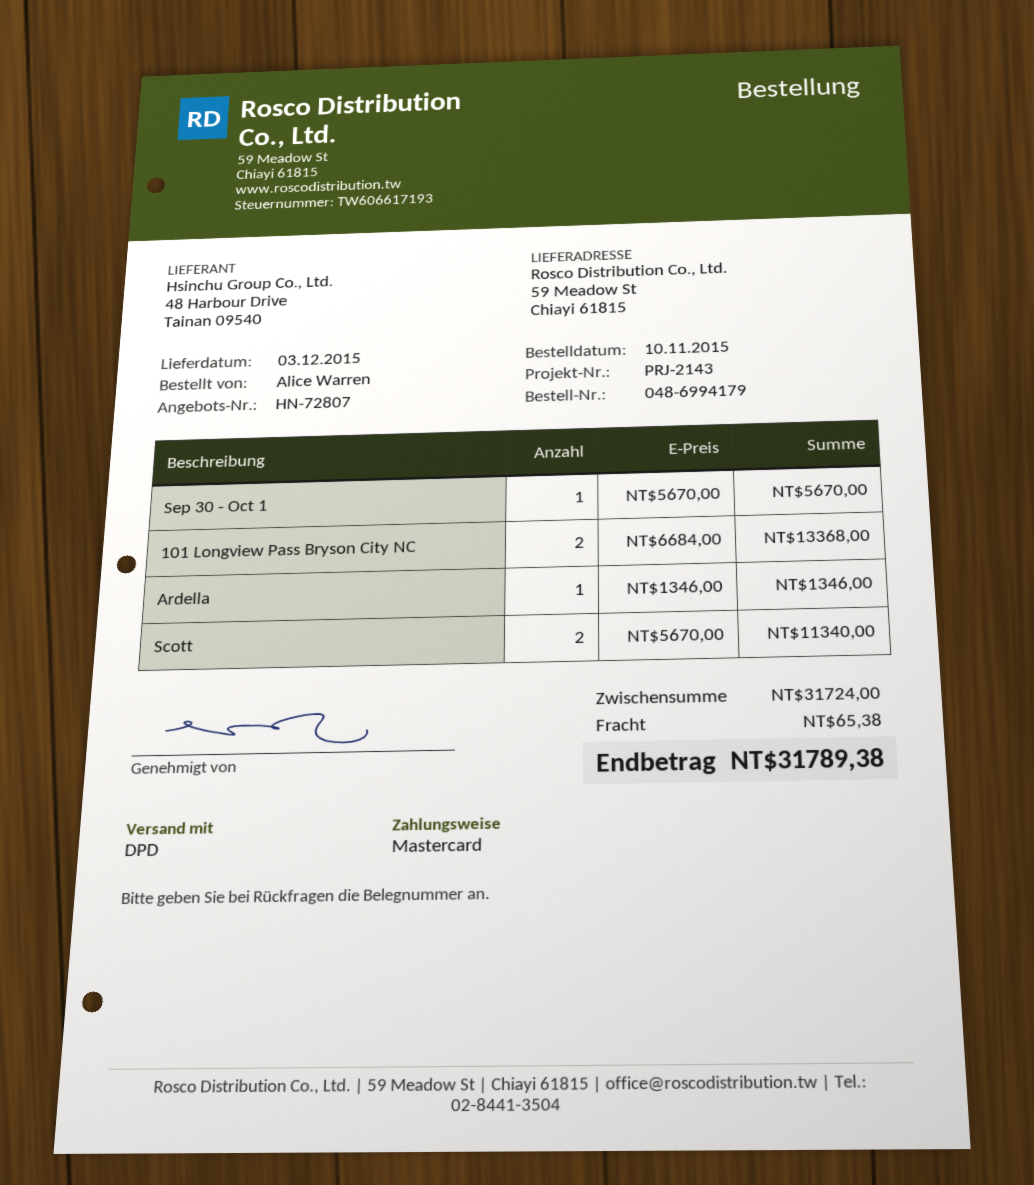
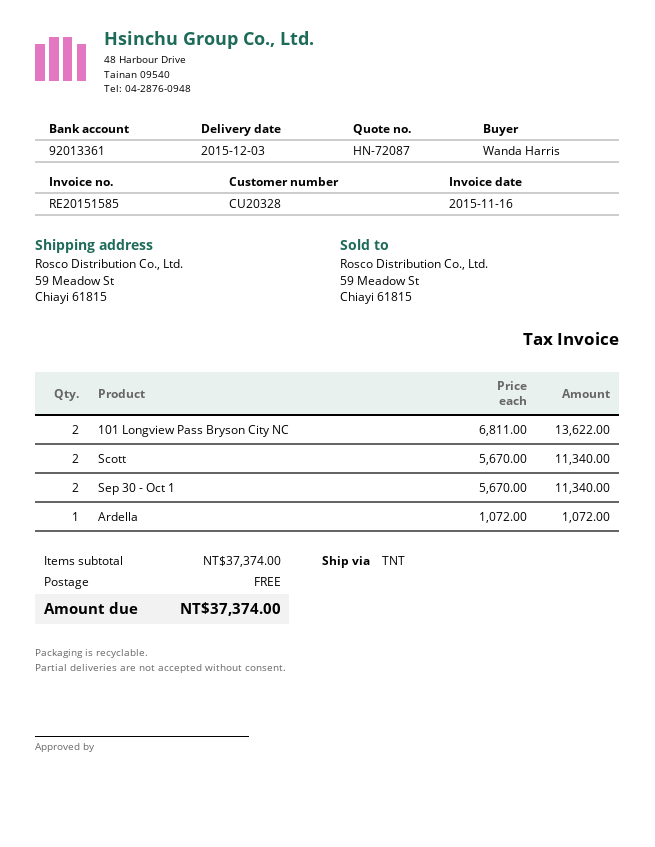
quote number: HN-72807 -> HN-72087
ordered by: Alice Warren -> Wanda Harris
shipping method: DPD -> TNT
Sep 30 - Oct 1: 1 x 5670.00 = 5670.00 -> 2 x 5670.00 = 11340.00
101 Longview Pass Bryson City NC: 2 x 6684.00 = 13368.00 -> 2 x 6811.00 = 13622.00
Ardella: 1 x 1346.00 = 1346.00 -> 1 x 1072.00 = 1072.00
subtotal: 31724.00 -> 37374.00
shipping: 65.38 -> 0.00
total: 31789.38 -> 37374.00

